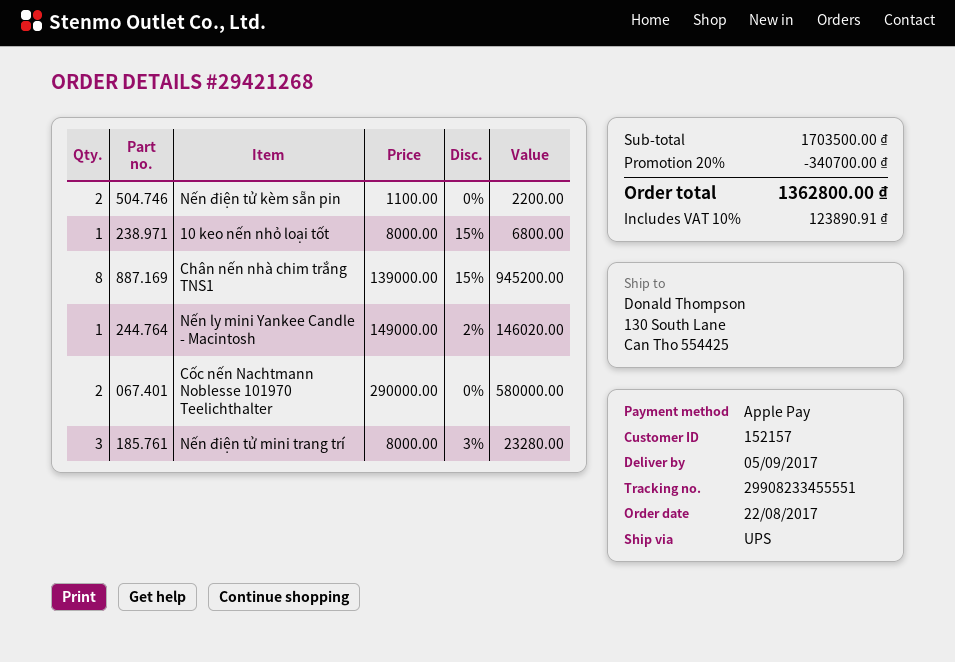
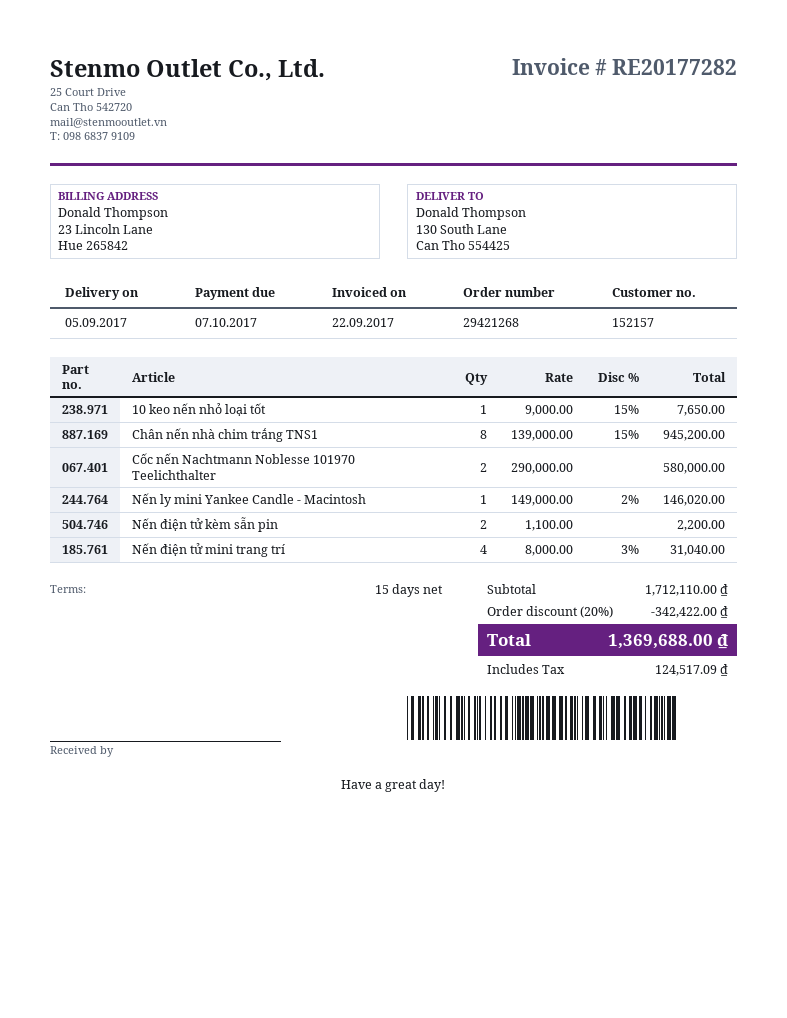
10 keo nến nhỏ loại tốt: 1 x 8000.00 - 15% = 6800.00 -> 1 x 9000.00 - 15% = 7650.00
Nến điện tử mini trang trí: 3 x 8000.00 - 3% = 23280.00 -> 4 x 8000.00 - 3% = 31040.00
subtotal: 1703500.00 -> 1712110.00
discount: 20% = 340700.00 -> 20% = 342422.00
tax: 123890.91 -> 124517.09
total: 1362800.00 -> 1369688.00

